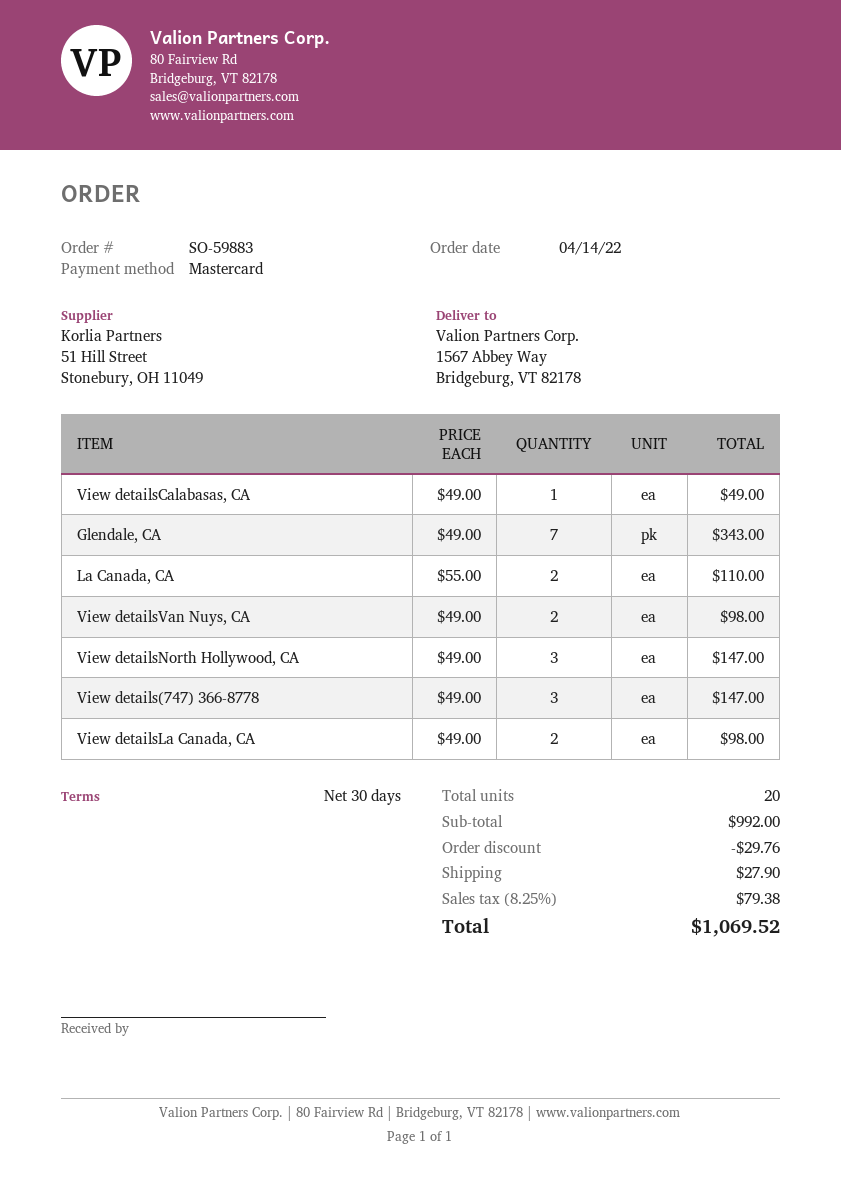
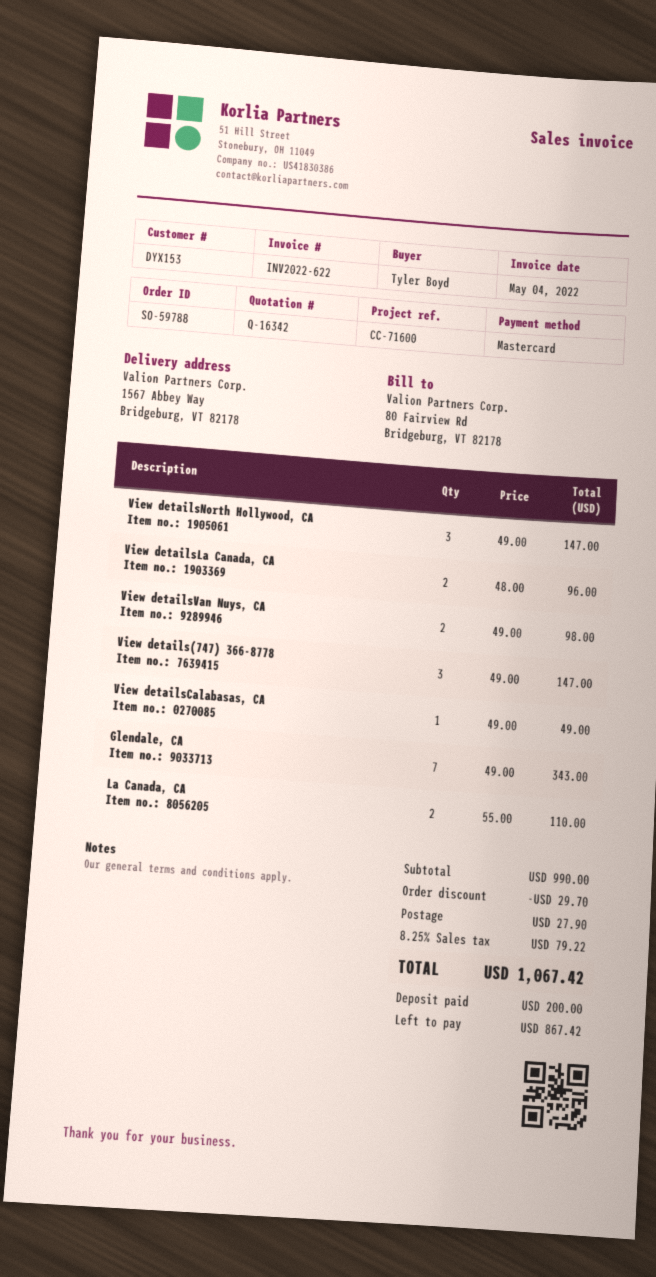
order number: SO-59883 -> SO-59788
View detailsLa Canada, CA: 2 x 49.00 = 98.00 -> 2 x 48.00 = 96.00
subtotal: 992.00 -> 990.00
discount: 29.76 -> 29.70
tax: 8.25% = 79.38 -> 8.25% = 79.22
total: 1069.52 -> 1067.42

